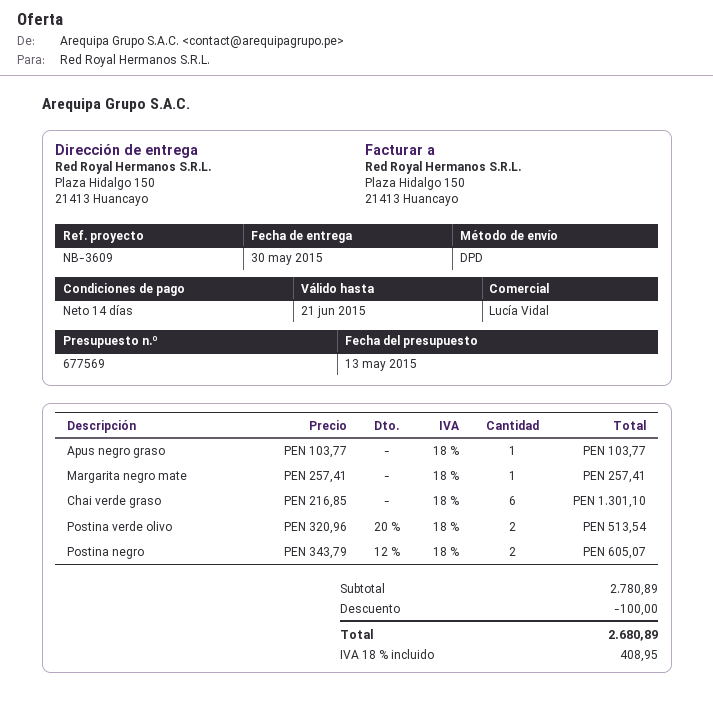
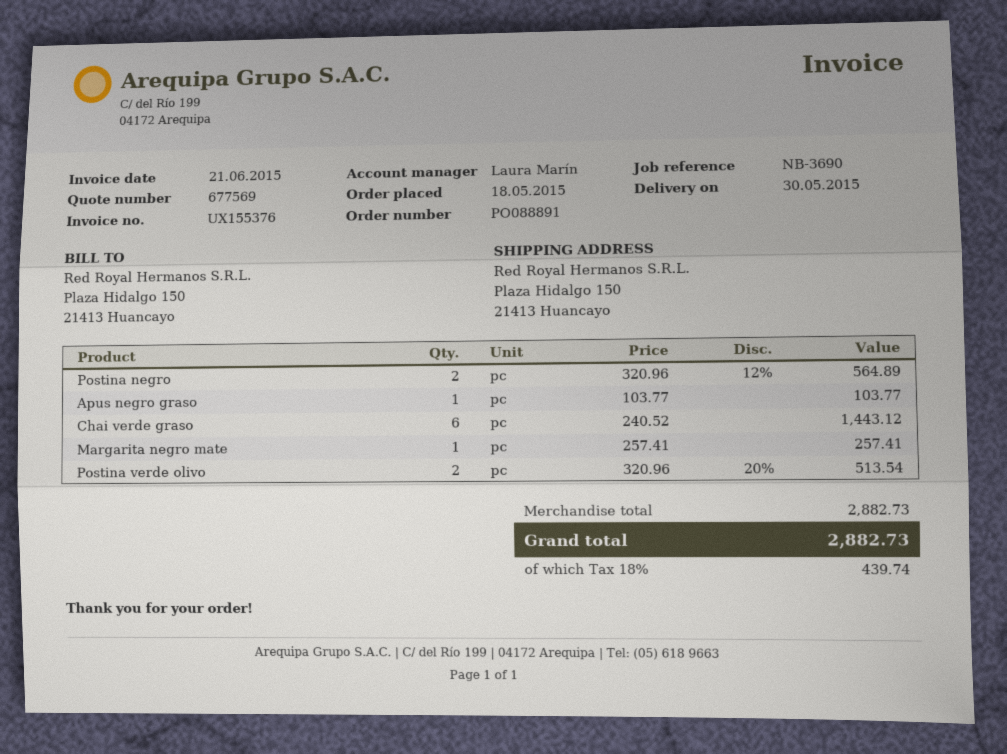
reference: NB-3609 -> NB-3690
sales rep: Lucía Vidal -> Laura Marín
Chai verde graso: 6 x 216.85 = 1301.10 -> 6 x 240.52 = 1443.12
Postina negro: 2 x 343.79 - 12% = 605.07 -> 2 x 320.96 - 12% = 564.89
subtotal: 2780.89 -> 2882.73
discount: 100.00 -> none
tax: 18% = 408.95 -> 18% = 439.74
total: 2680.89 -> 2882.73

